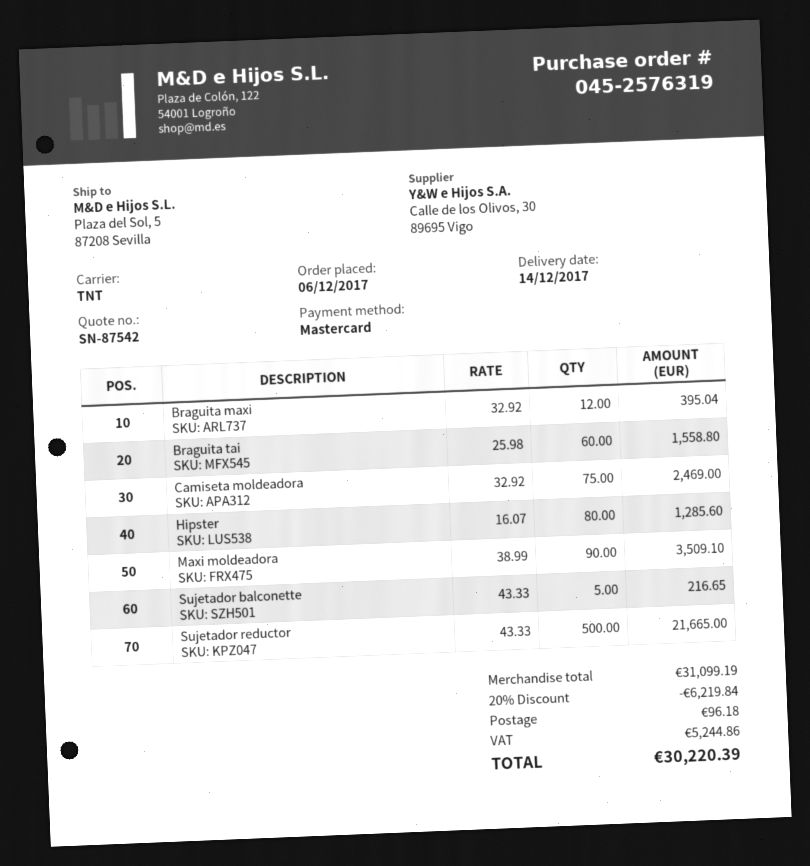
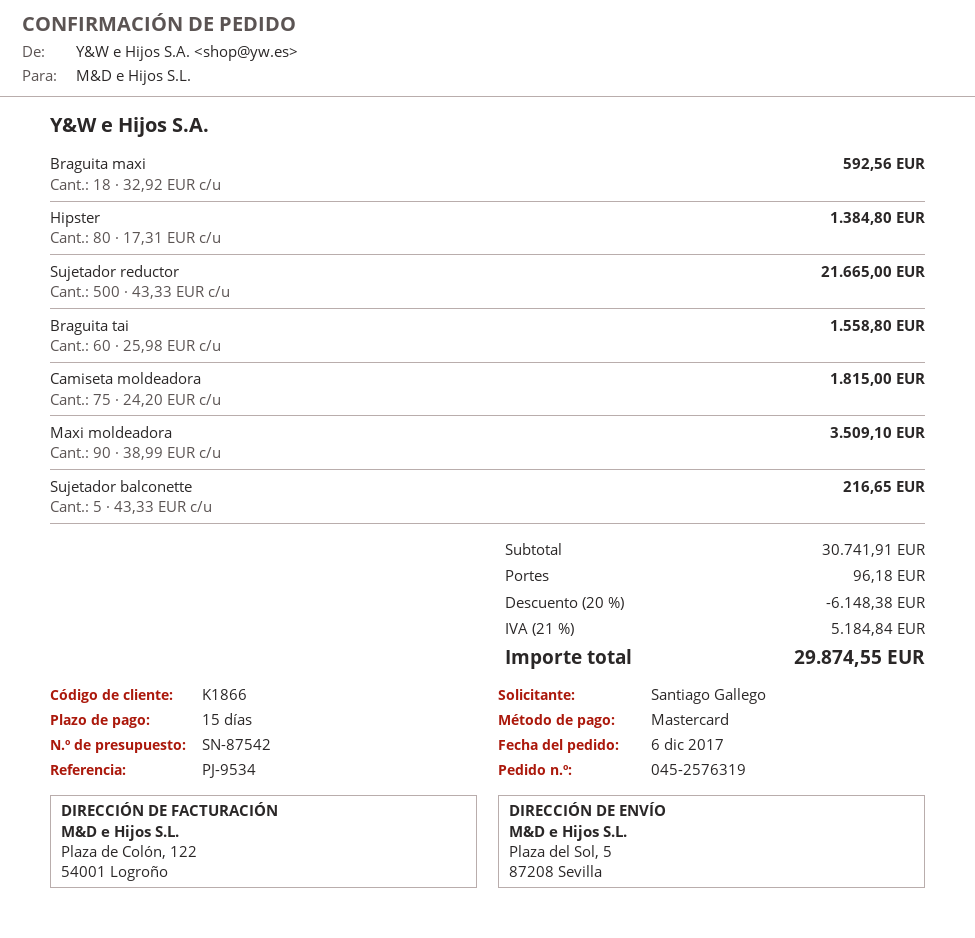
Braguita maxi: 12 x 32.92 = 395.04 -> 18 x 32.92 = 592.56
Camiseta moldeadora: 75 x 32.92 = 2469.00 -> 75 x 24.20 = 1815.00
Hipster: 80 x 16.07 = 1285.60 -> 80 x 17.31 = 1384.80
subtotal: 31099.19 -> 30741.91
discount: 20% = 6219.84 -> 20% = 6148.38
tax: 5244.86 -> 5184.84
total: 30220.39 -> 29874.55

